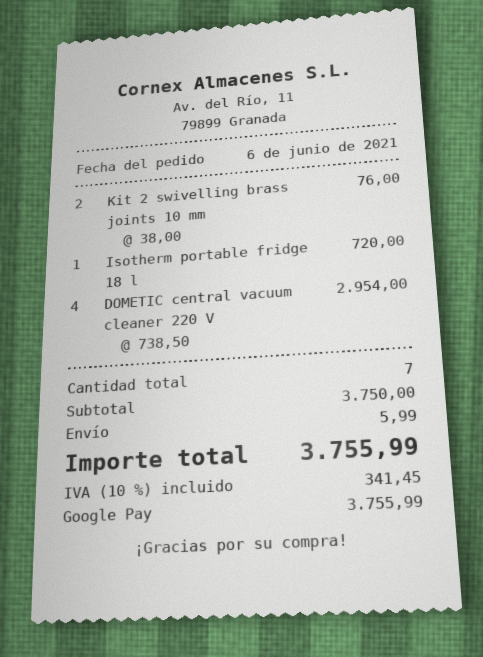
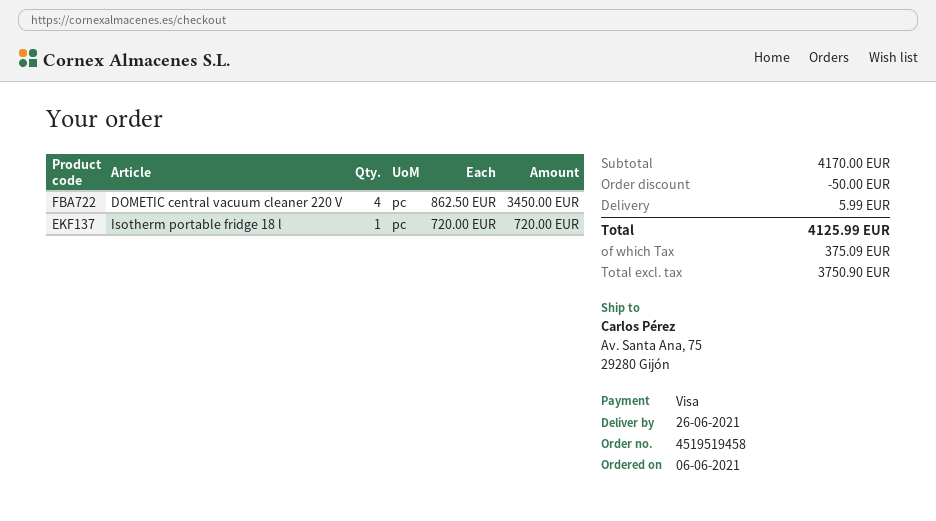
payment method: Google Pay -> Visa
Kit 2 swivelling brass joints 10 mm: 2 x 38.00 = 76.00 -> none
DOMETIC central vacuum cleaner 220 V: 4 x 738.50 = 2954.00 -> 4 x 862.50 = 3450.00
subtotal: 3750.00 -> 4170.00
discount: none -> 50.00
tax: 341.45 -> 375.09
total: 3755.99 -> 4125.99

